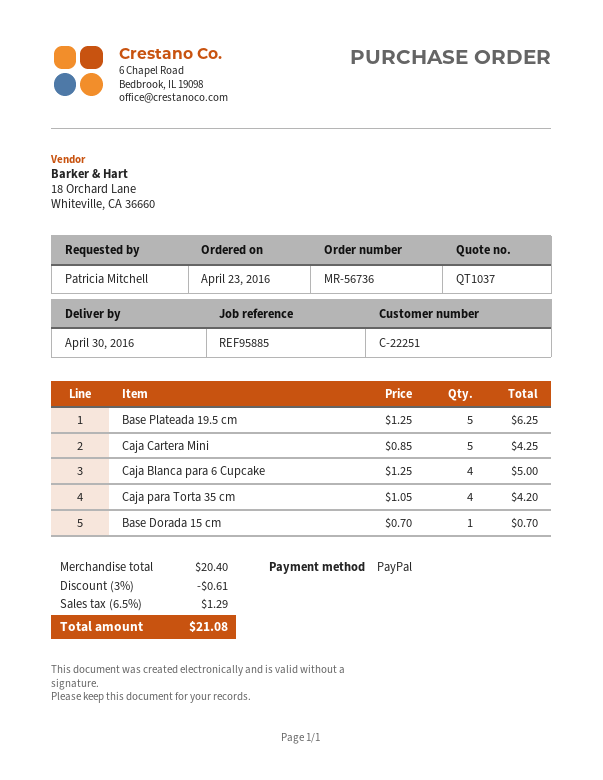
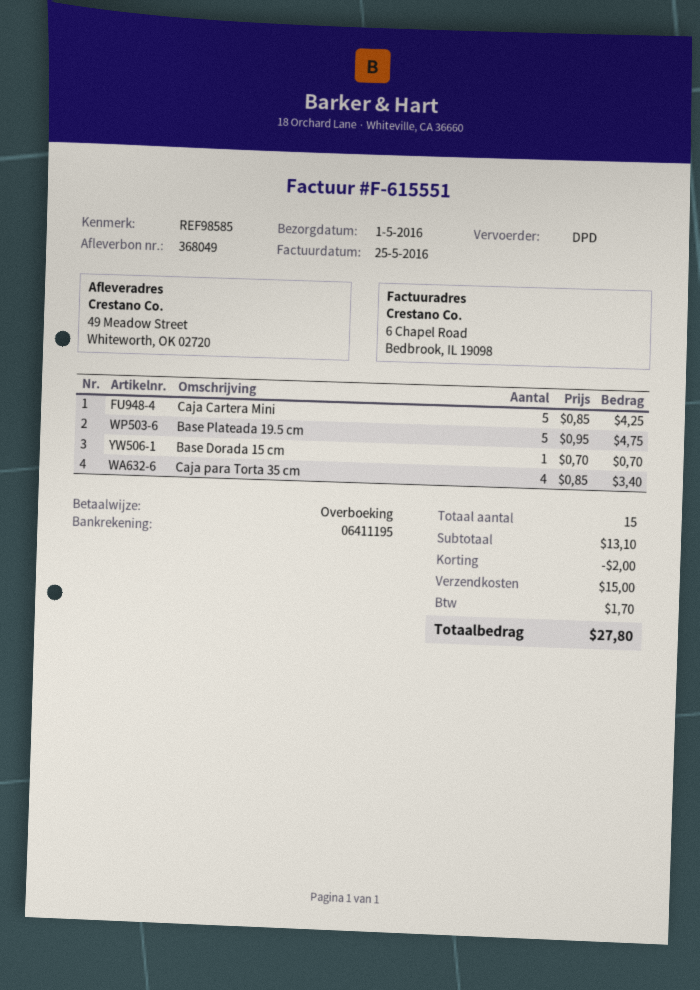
delivery date: 2016-04-30 -> 2016-05-01
reference: REF95885 -> REF98585
payment method: PayPal -> bank transfer
Base Plateada 19.5 cm: 5 x 1.25 = 6.25 -> 5 x 0.95 = 4.75
Caja Blanca para 6 Cupcake: 4 x 1.25 = 5.00 -> none
Caja para Torta 35 cm: 4 x 1.05 = 4.20 -> 4 x 0.85 = 3.40
subtotal: 20.40 -> 13.10
discount: 0.61 -> 2.00
shipping: none -> 15.00
tax: 1.29 -> 1.70
total: 21.08 -> 27.80

